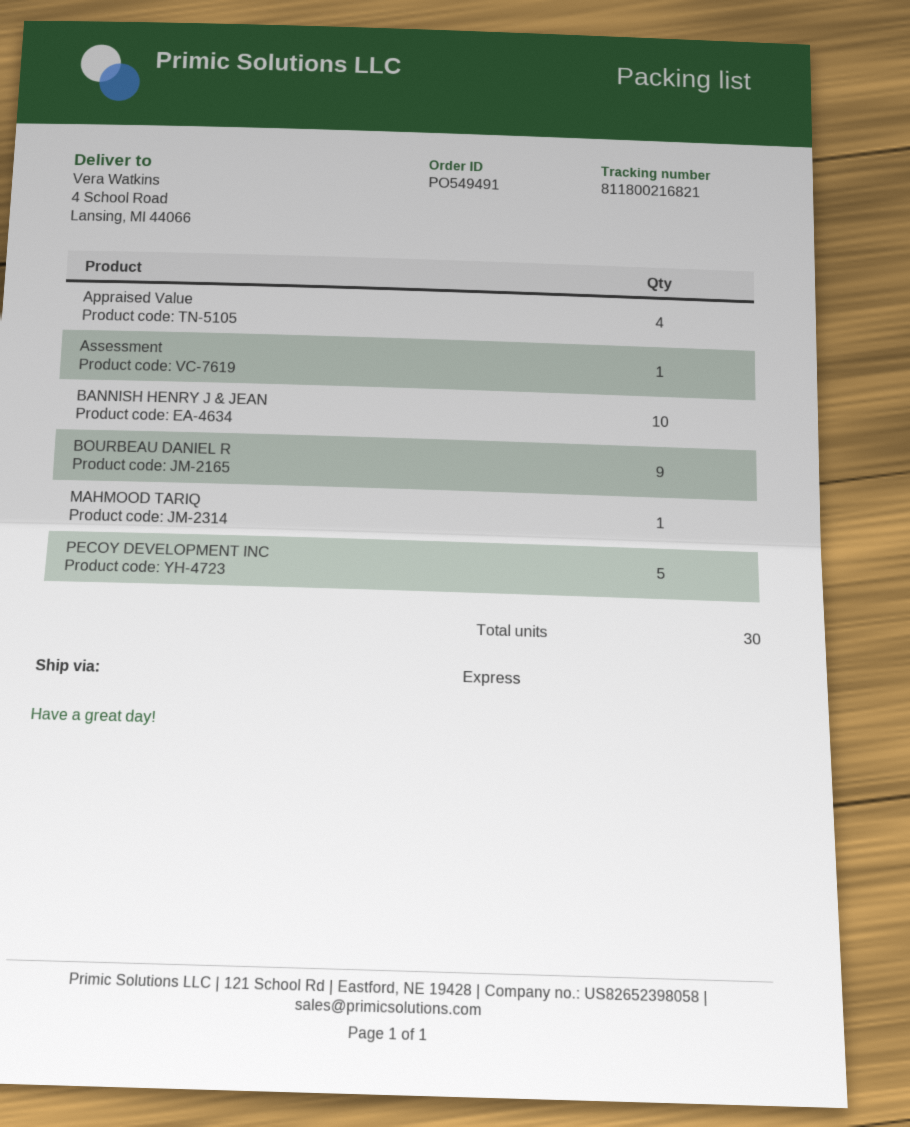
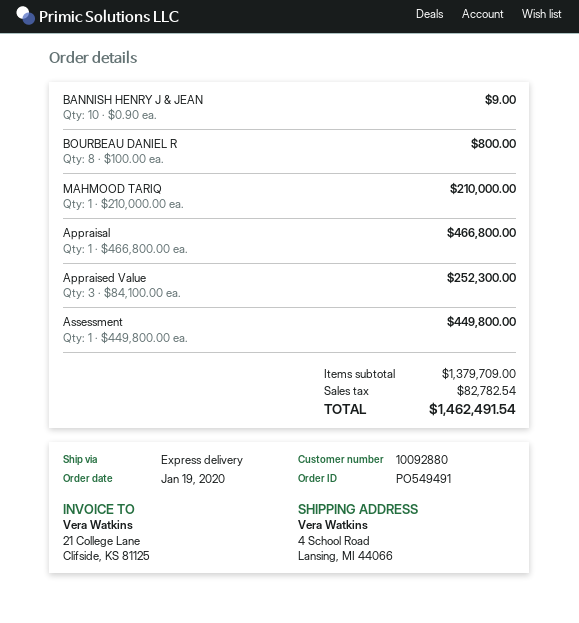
Appraised Value: 4 -> 3
BOURBEAU DANIEL R: 9 -> 8
PECOY DEVELOPMENT INC: 5 -> none
Appraisal: none -> 1

